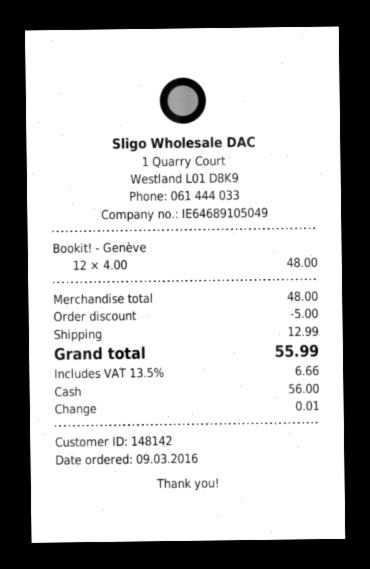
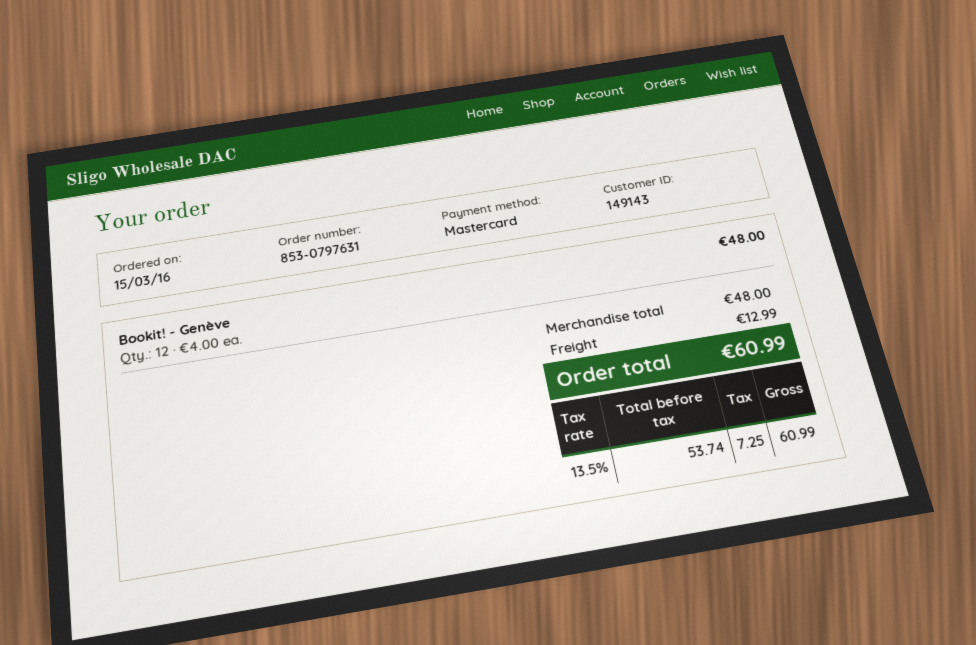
order date: 2016-03-09 -> 2016-03-15
customer number: 148142 -> 149143
payment method: cash -> Mastercard
discount: 5.00 -> none
tax: 13.5% = 6.66 -> 13.5% = 7.25
total: 55.99 -> 60.99

